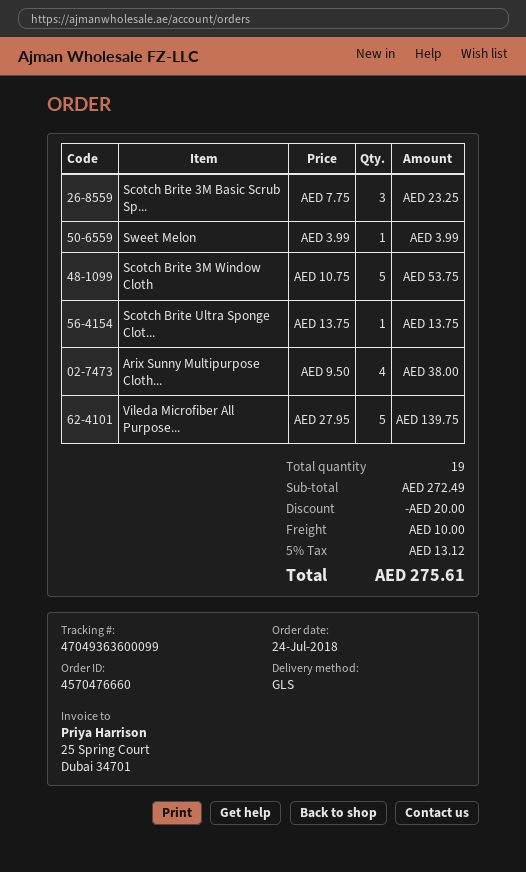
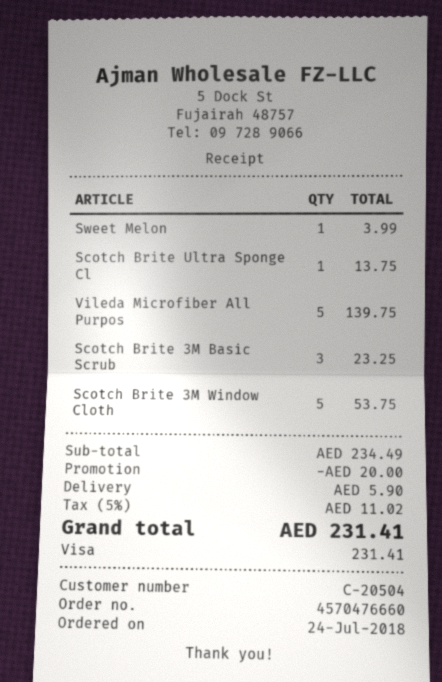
Arix Sunny Multipurpose Cloth...: 4 for 38.00 -> none
subtotal: 272.49 -> 234.49
shipping: 10.00 -> 5.90
tax: 5% = 13.12 -> 5% = 11.02
total: 275.61 -> 231.41

